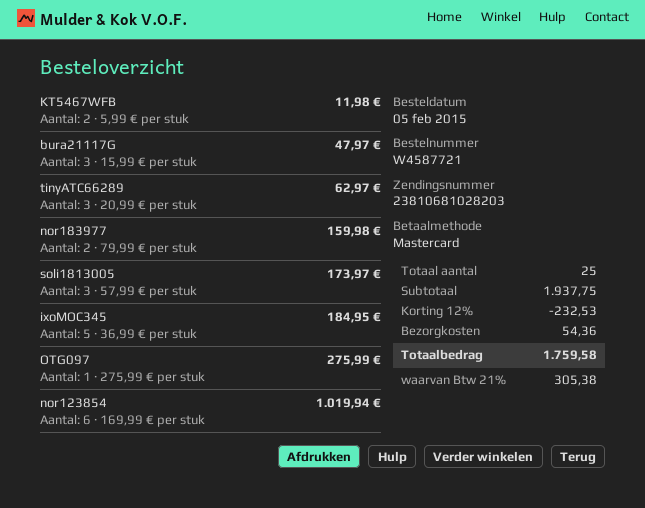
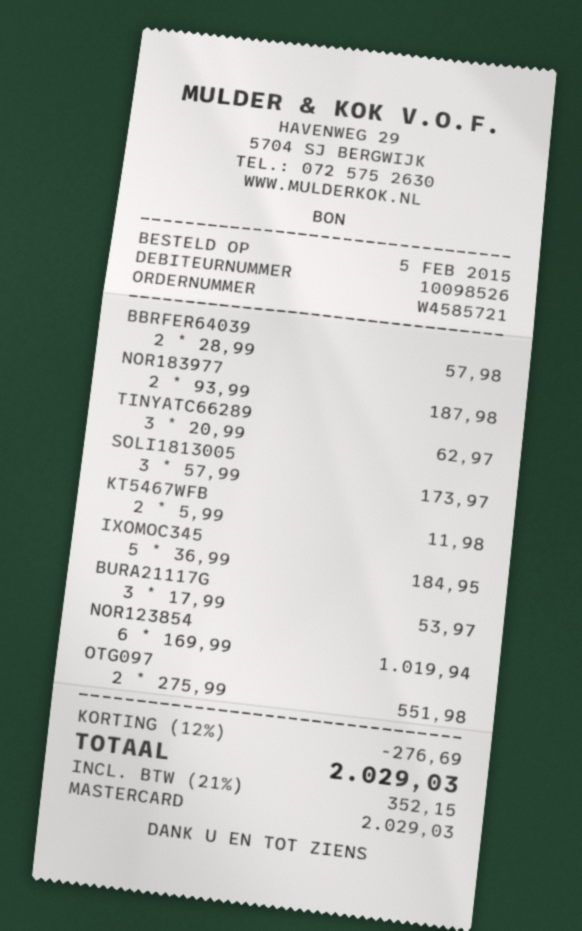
order number: W4587721 -> W4585721
bura21117G: 3 x 15.99 = 47.97 -> 3 x 17.99 = 53.97
nor183977: 2 x 79.99 = 159.98 -> 2 x 93.99 = 187.98
OTG097: 1 x 275.99 = 275.99 -> 2 x 275.99 = 551.98
BBRFER64039: none -> 2 x 28.99 = 57.98
discount: 12% = 232.53 -> 12% = 276.69
shipping: 54.36 -> none
tax: 21% = 305.38 -> 21% = 352.15
total: 1759.58 -> 2029.03

